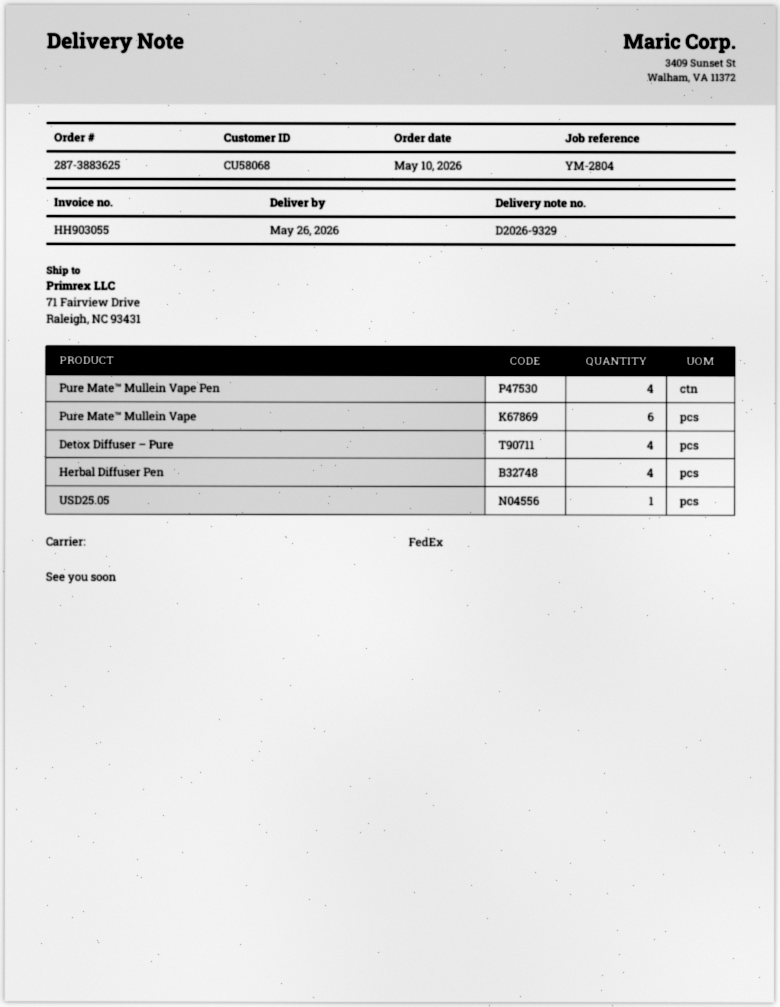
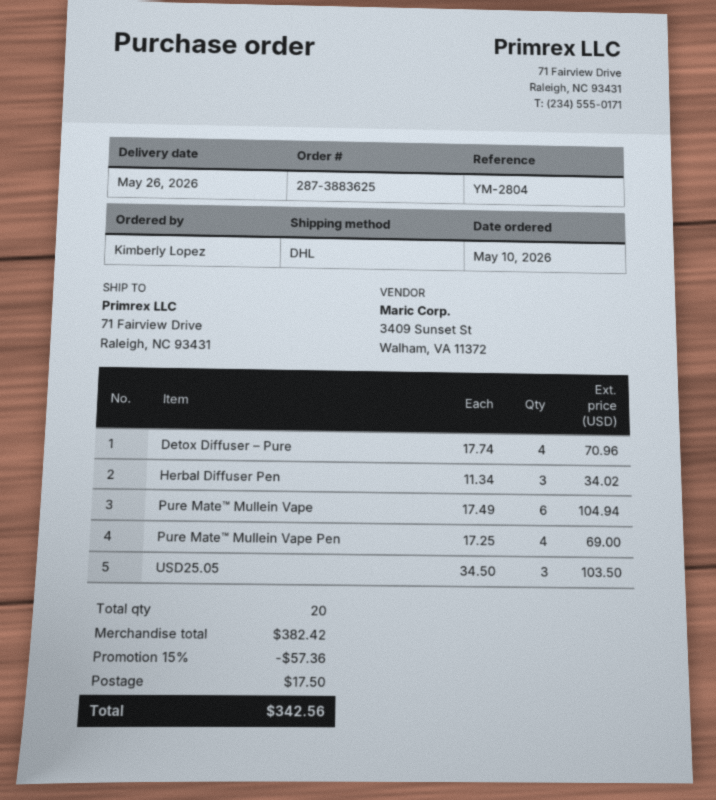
shipping method: FedEx -> DHL
Herbal Diffuser Pen: 4 -> 3
USD25.05: 1 -> 3

